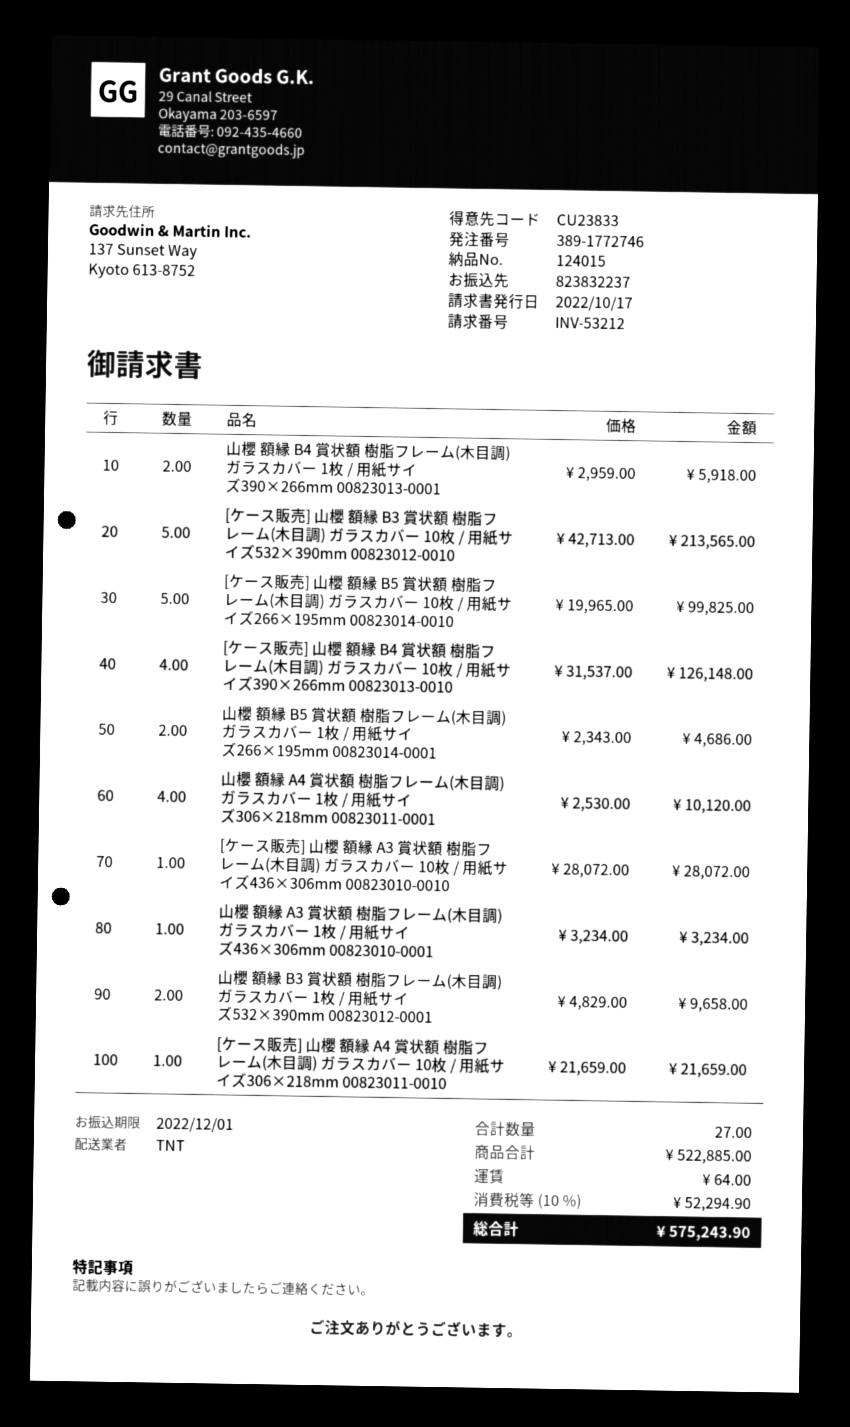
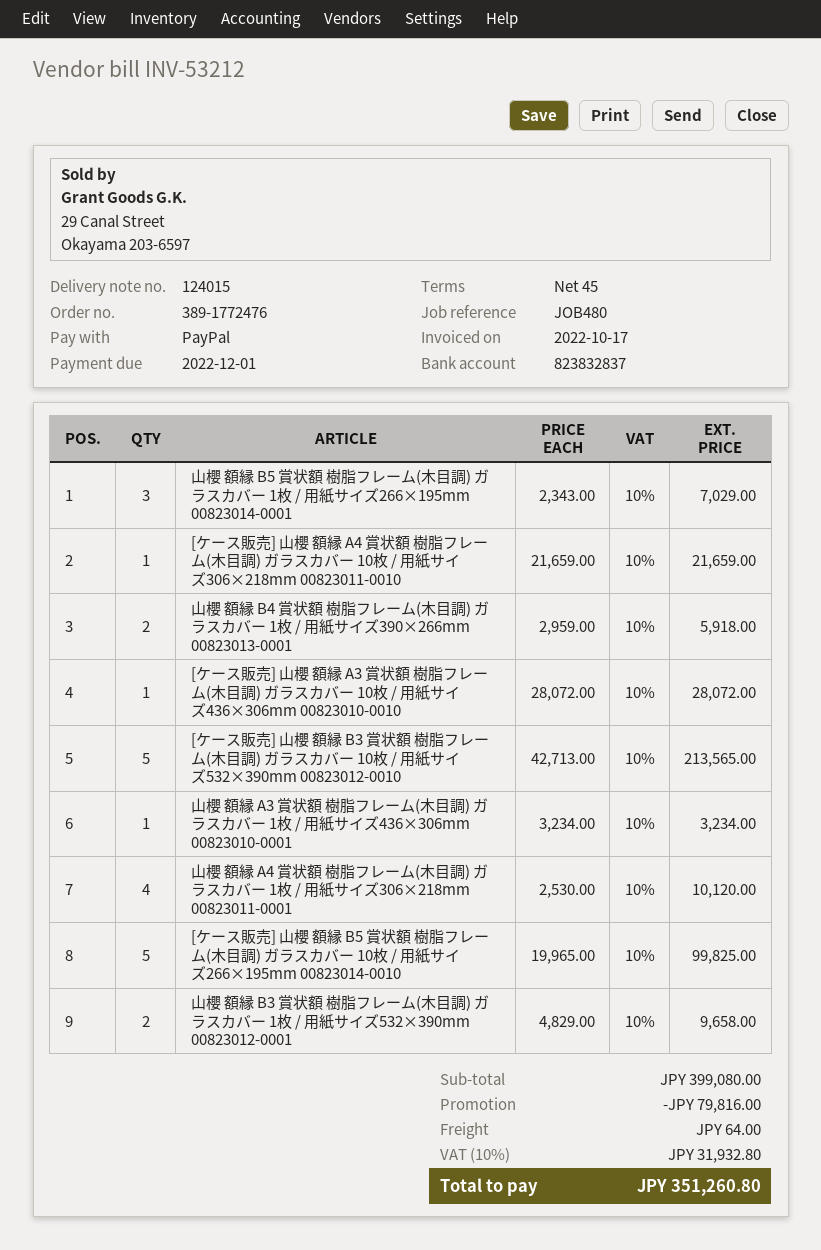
order number: 389-1772746 -> 389-1772476
bank account: 823832237 -> 823832837
[ケース販売] 山櫻 額縁 B4 賞状額 樹脂フレーム(木目調) ガラスカバー 10枚 / 用紙サイズ390×266mm 00823013-0010: 4 x 31537.00 = 126148.00 -> none
山櫻 額縁 B5 賞状額 樹脂フレーム(木目調) ガラスカバー 1枚 / 用紙サイズ266×195mm 00823014-0001: 2 x 2343.00 = 4686.00 -> 3 x 2343.00 = 7029.00
subtotal: 522885.00 -> 399080.00
discount: none -> 79816.00
tax: 10% = 52294.90 -> 10% = 31932.80
total: 575243.90 -> 351260.80

